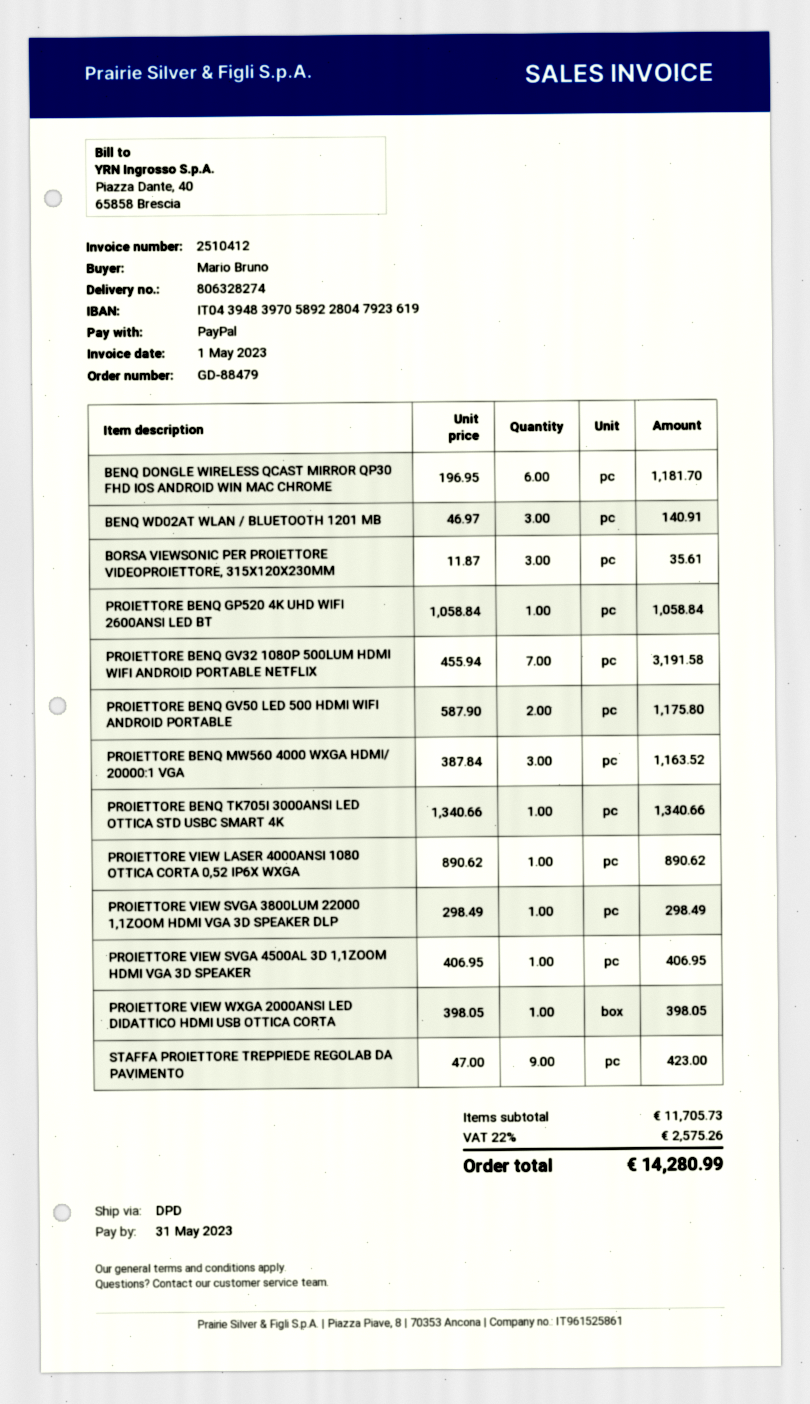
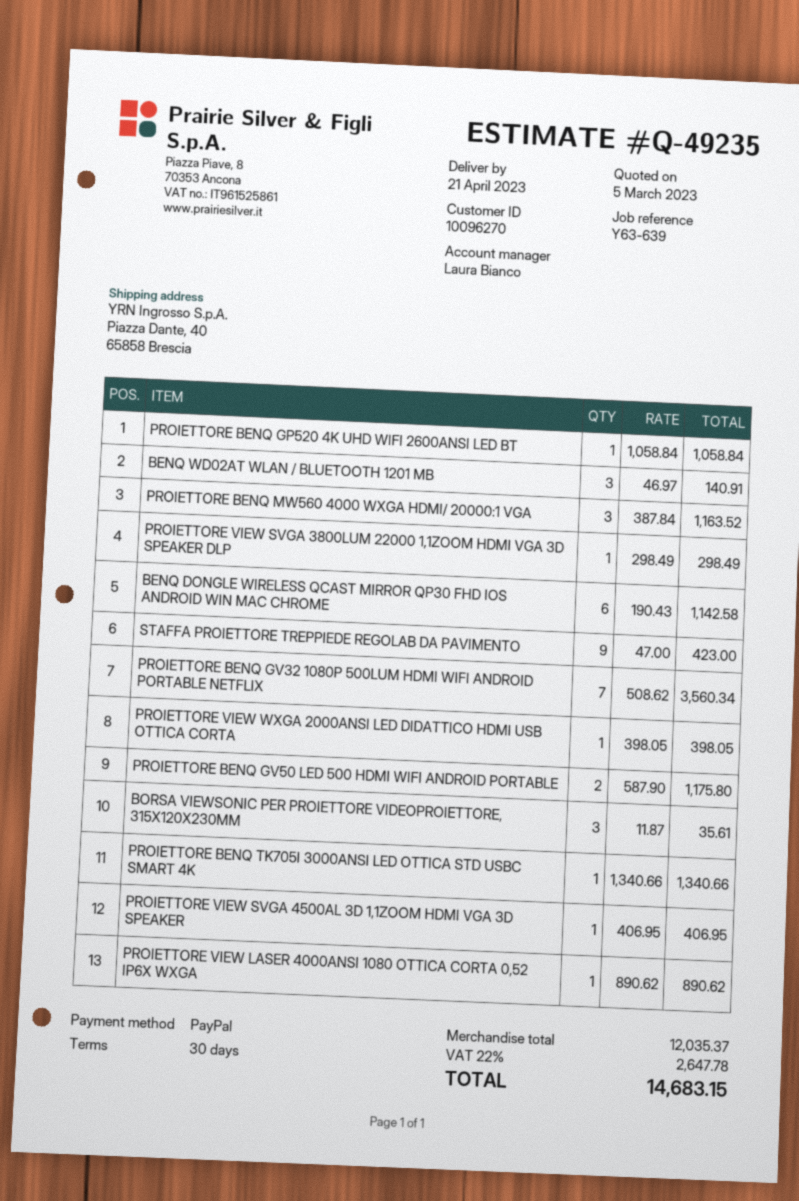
BENQ DONGLE WIRELESS QCAST MIRROR QP30 FHD IOS ANDROID WIN MAC CHROME: 6 x 196.95 = 1181.70 -> 6 x 190.43 = 1142.58
PROIETTORE BENQ GV32 1080P 500LUM HDMI WIFI ANDROID PORTABLE NETFLIX: 7 x 455.94 = 3191.58 -> 7 x 508.62 = 3560.34
subtotal: 11705.73 -> 12035.37
tax: 22% = 2575.26 -> 22% = 2647.78
total: 14280.99 -> 14683.15

